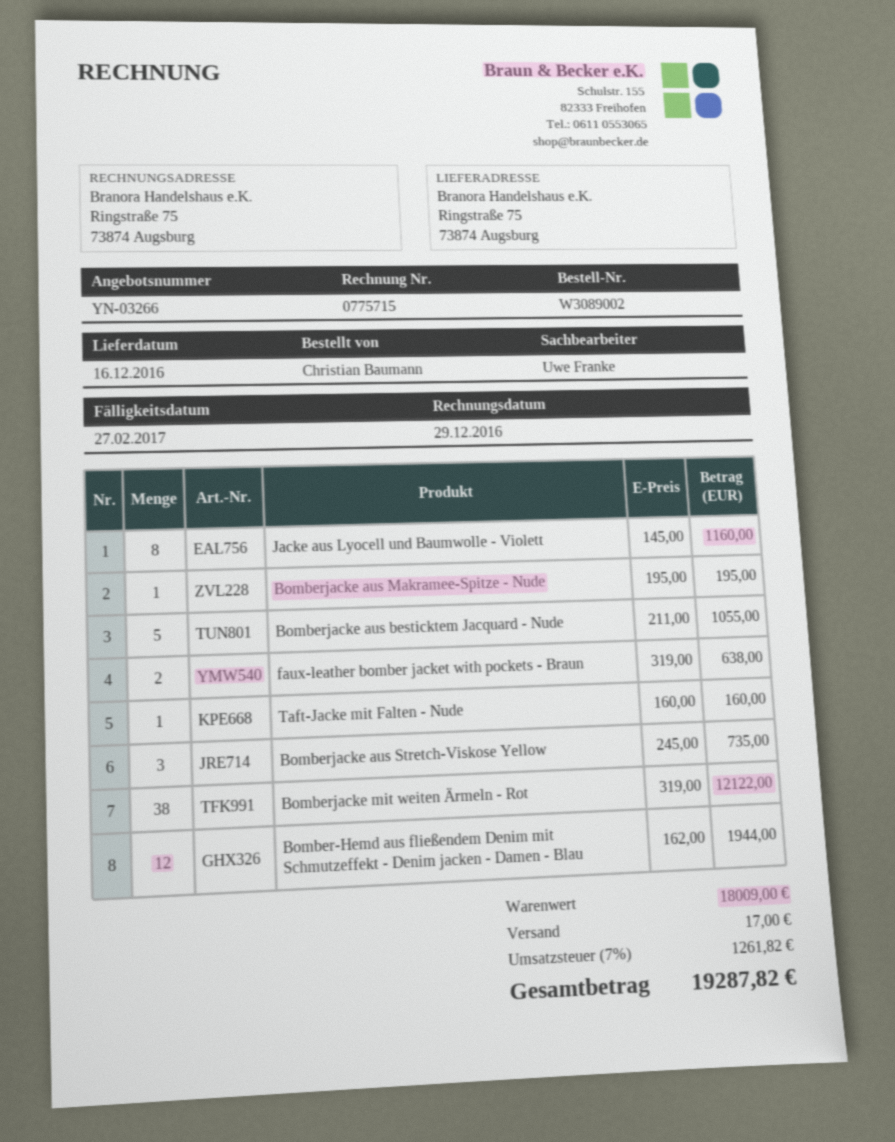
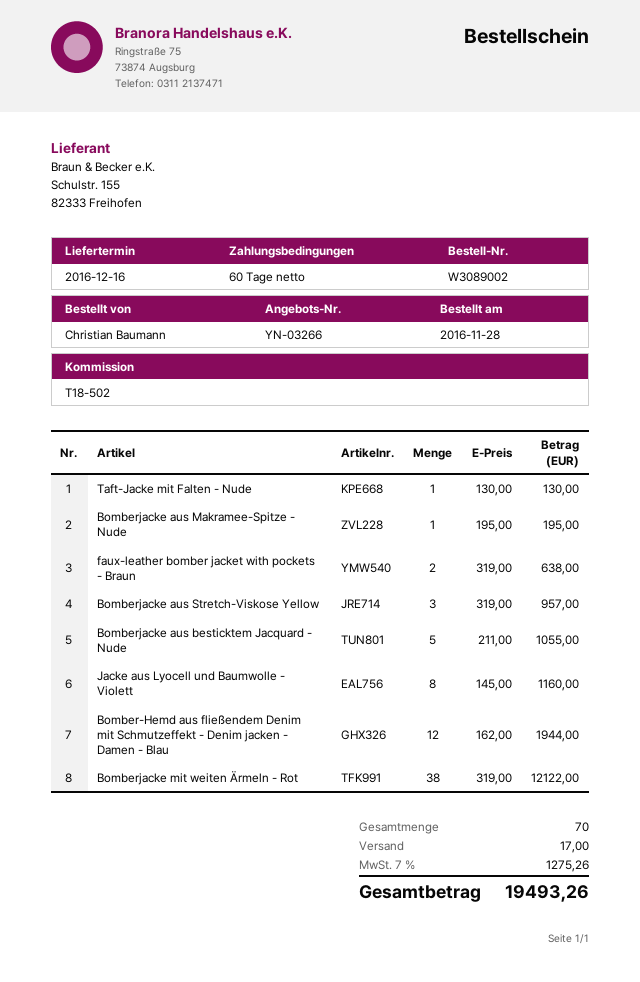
Taft-Jacke mit Falten - Nude: 1 x 160.00 = 160.00 -> 1 x 130.00 = 130.00
Bomberjacke aus Stretch-Viskose Yellow: 3 x 245.00 = 735.00 -> 3 x 319.00 = 957.00
tax: 7% = 1261.82 -> 7% = 1275.26
total: 19287.82 -> 19493.26

